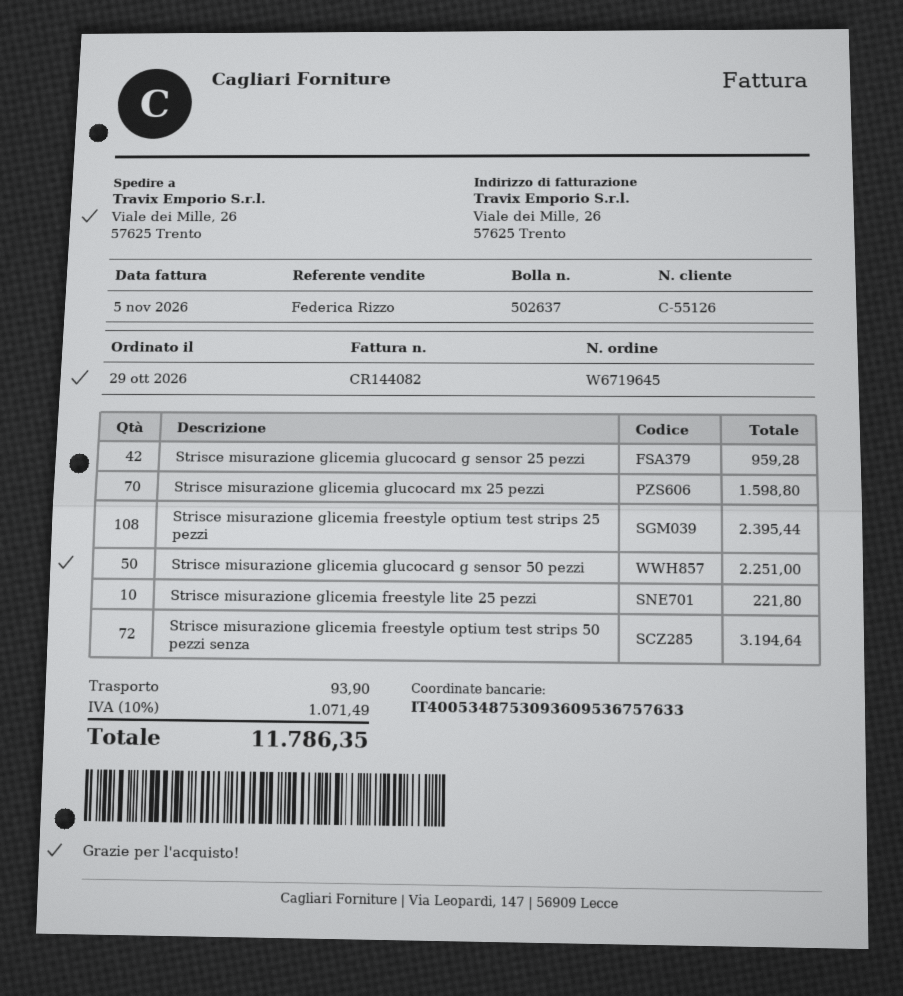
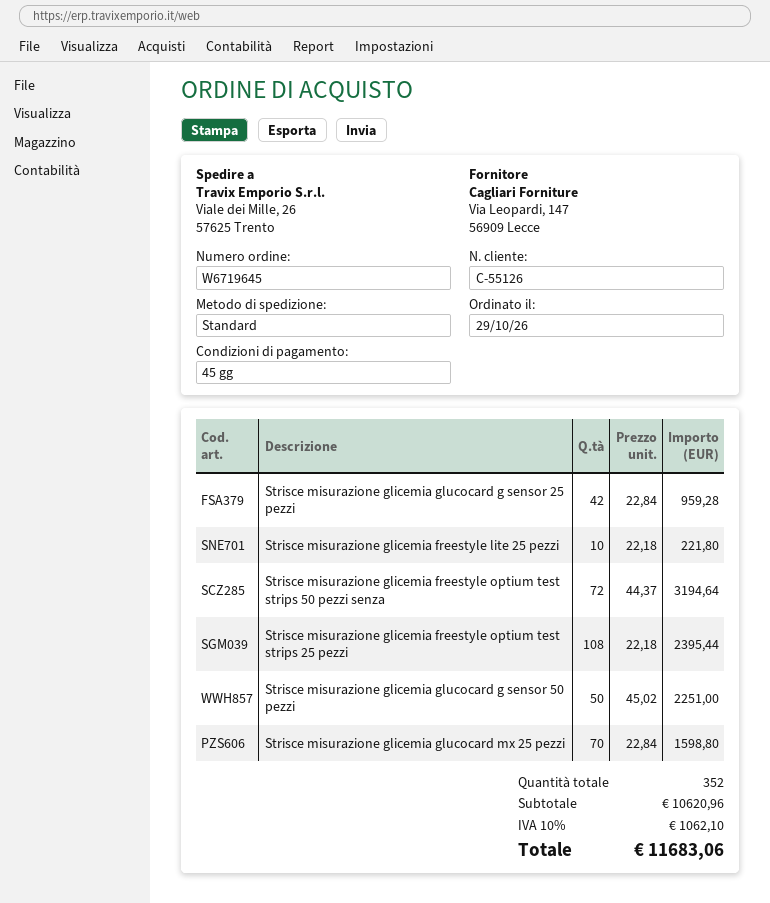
shipping: 93.90 -> none
tax: 10% = 1071.49 -> 10% = 1062.10
total: 11786.35 -> 11683.06

